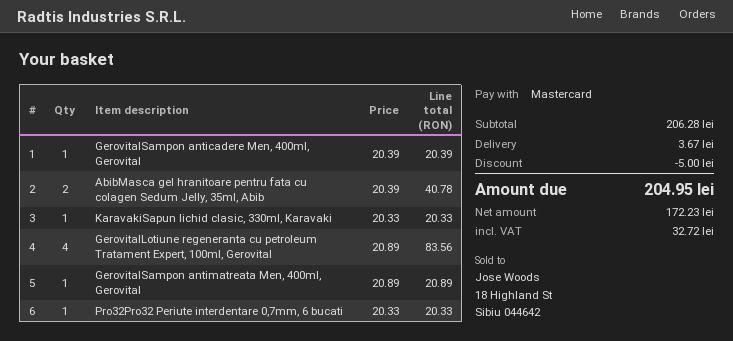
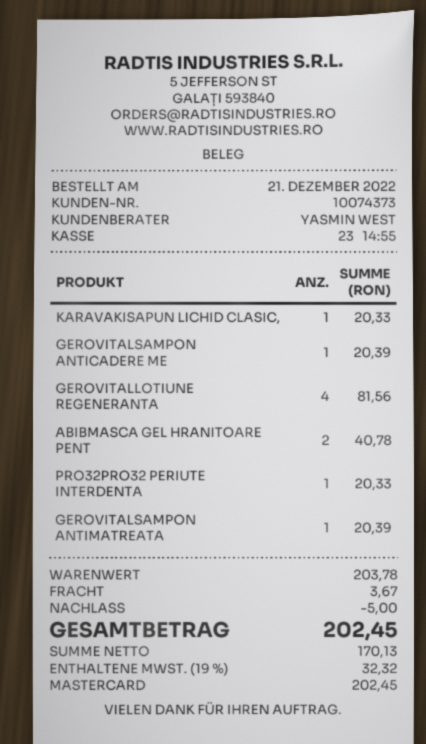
GerovitalLotiune regeneranta cu petroleum Tratament Expert, 100ml, Gerovital: 4 for 83.56 -> 4 for 81.56
GerovitalSampon antimatreata Men, 400ml, Gerovital: 1 for 20.89 -> 1 for 20.39
subtotal: 206.28 -> 203.78
net: 172.23 -> 170.13
tax: 32.72 -> 32.32
total: 204.95 -> 202.45

